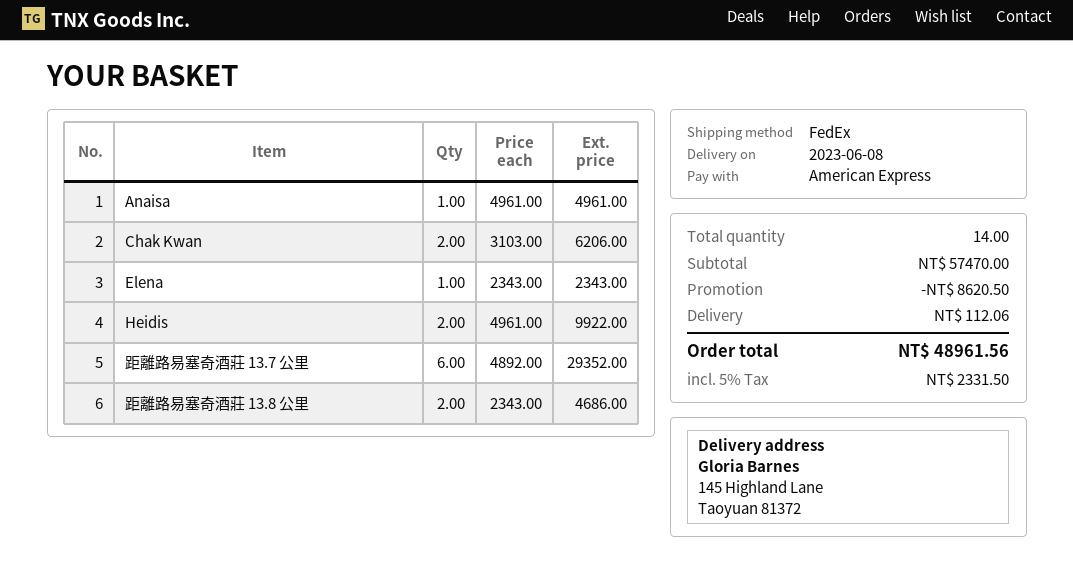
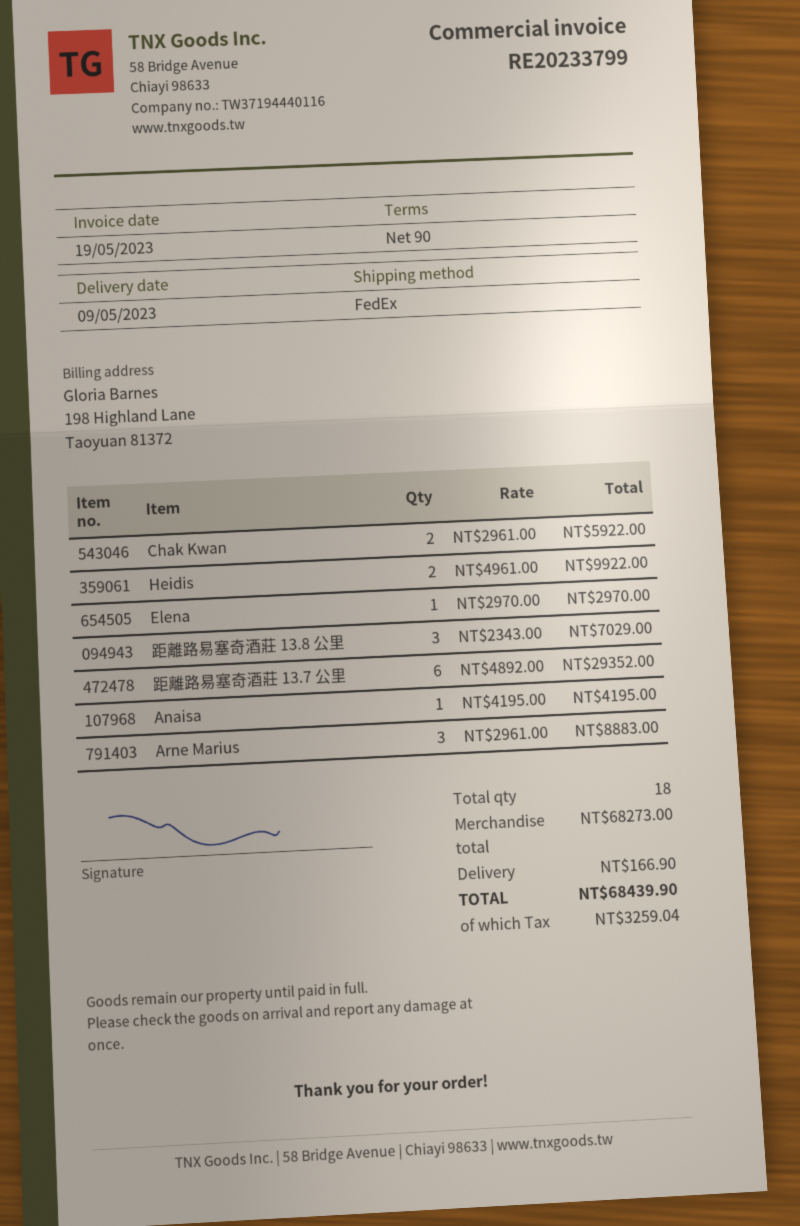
delivery date: 2023-06-08 -> 2023-05-09
Anaisa: 1 x 4961.00 = 4961.00 -> 1 x 4195.00 = 4195.00
Chak Kwan: 2 x 3103.00 = 6206.00 -> 2 x 2961.00 = 5922.00
Elena: 1 x 2343.00 = 2343.00 -> 1 x 2970.00 = 2970.00
距離路易塞奇酒莊 13.8 公里: 2 x 2343.00 = 4686.00 -> 3 x 2343.00 = 7029.00
Arne Marius: none -> 3 x 2961.00 = 8883.00
total quantity: 14 -> 18
subtotal: 57470.00 -> 68273.00
discount: 8620.50 -> none
shipping: 112.06 -> 166.90
tax: 2331.50 -> 3259.04
total: 48961.56 -> 68439.90

